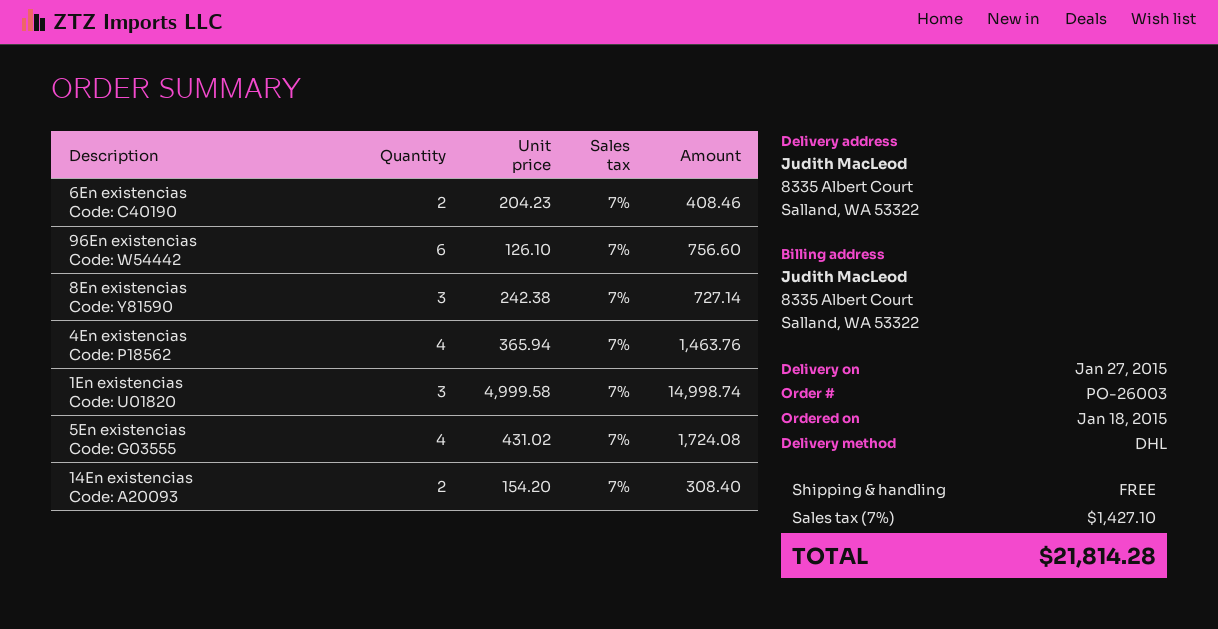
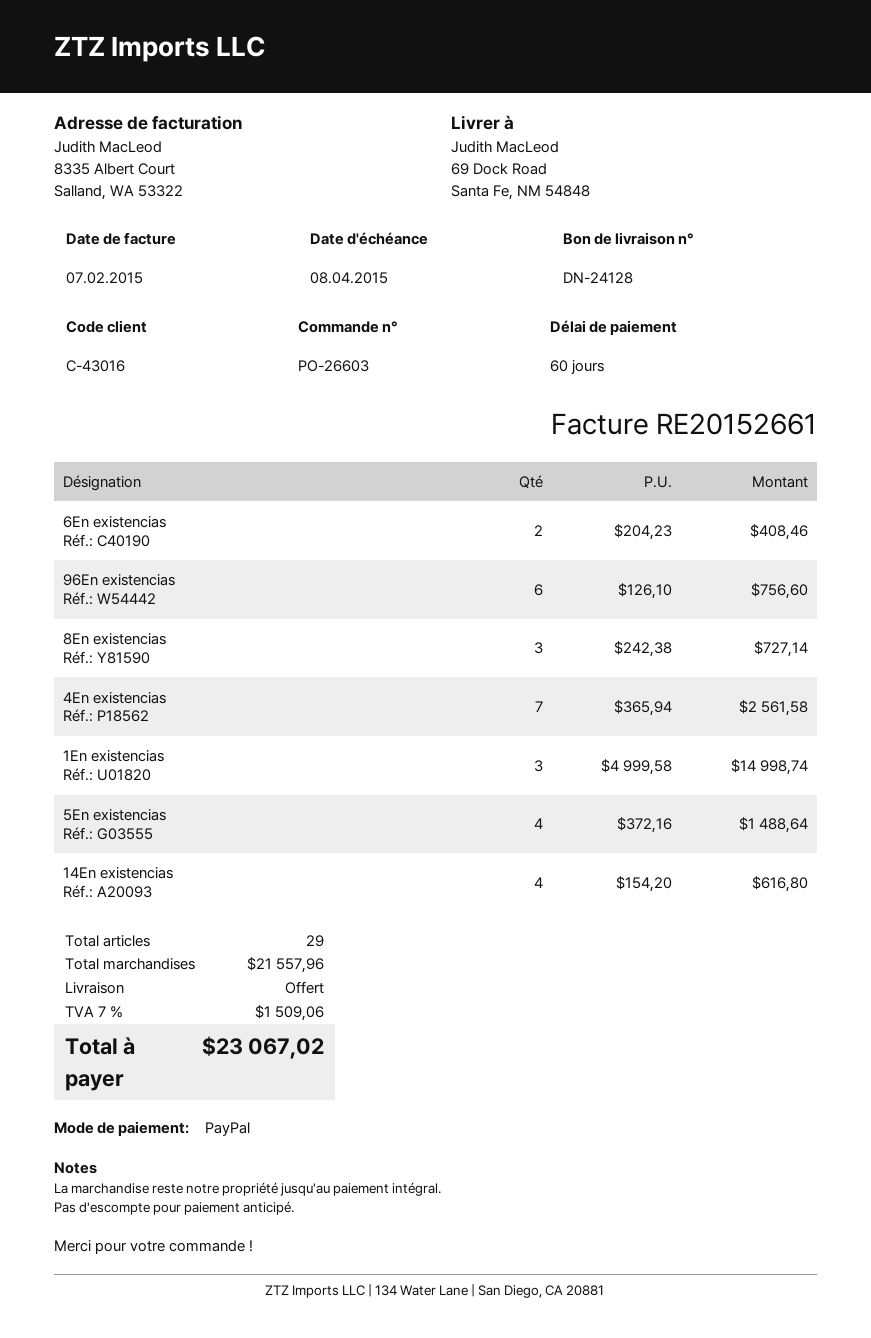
order number: PO-26003 -> PO-26603
ship to: 8335 Albert Court, Salland, WA 53322 -> 69 Dock Road, Santa Fe, NM 54848
4En existencias: 4 x 365.94 = 1463.76 -> 7 x 365.94 = 2561.58
5En existencias: 4 x 431.02 = 1724.08 -> 4 x 372.16 = 1488.64
14En existencias: 2 x 154.20 = 308.40 -> 4 x 154.20 = 616.80
tax: 7% = 1427.10 -> 7% = 1509.06
total: 21814.28 -> 23067.02

